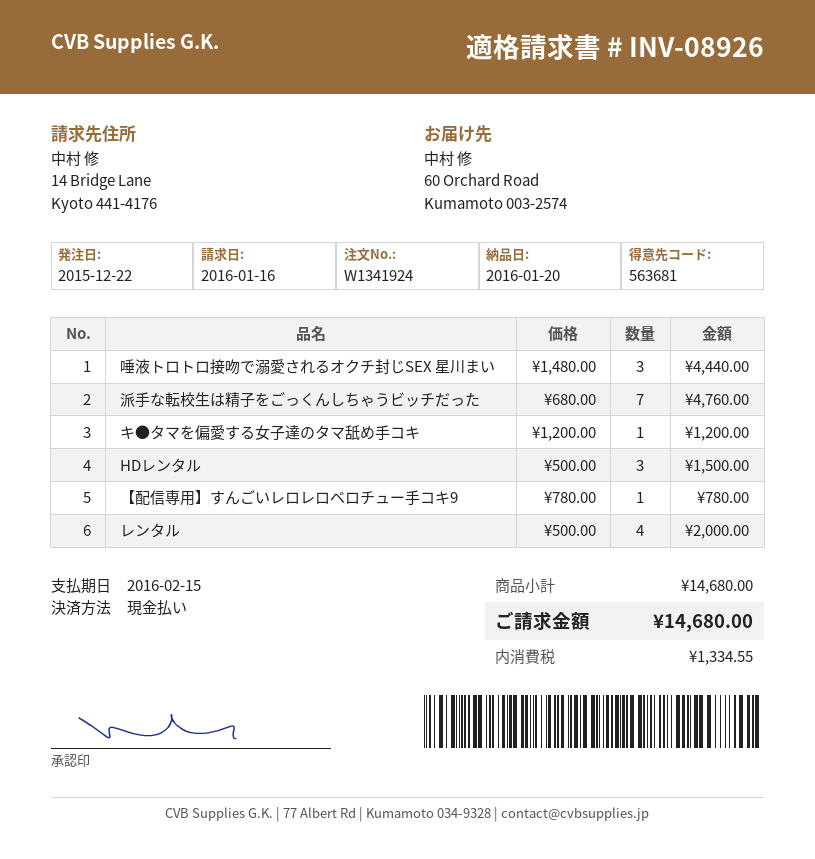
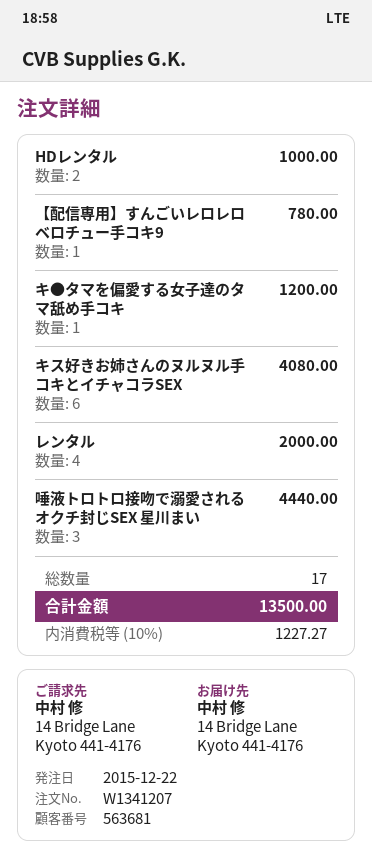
order number: W1341924 -> W1341207
ship to: 60 Orchard Road, Kumamoto 003-2574 -> 14 Bridge Lane, Kyoto 441-4176
派手な転校生は精子をごっくんしちゃうビッチだった: 7 for 4760.00 -> none
HDレンタル: 3 for 1500.00 -> 2 for 1000.00
キス好きお姉さんのヌルヌル手コキとイチャコラSEX: none -> 6 for 4080.00
tax: 1334.55 -> 1227.27
total: 14680.00 -> 13500.00

